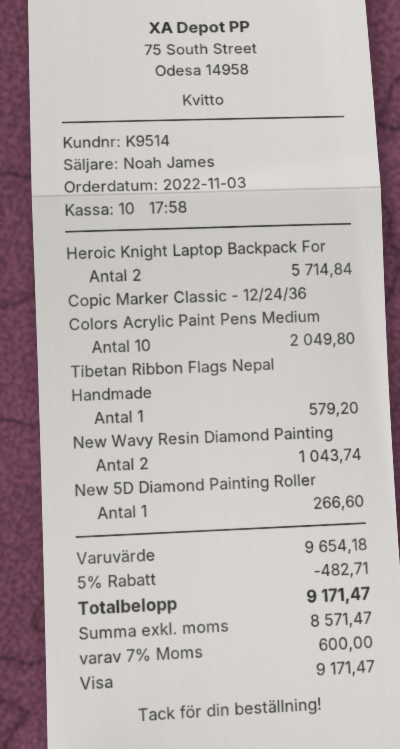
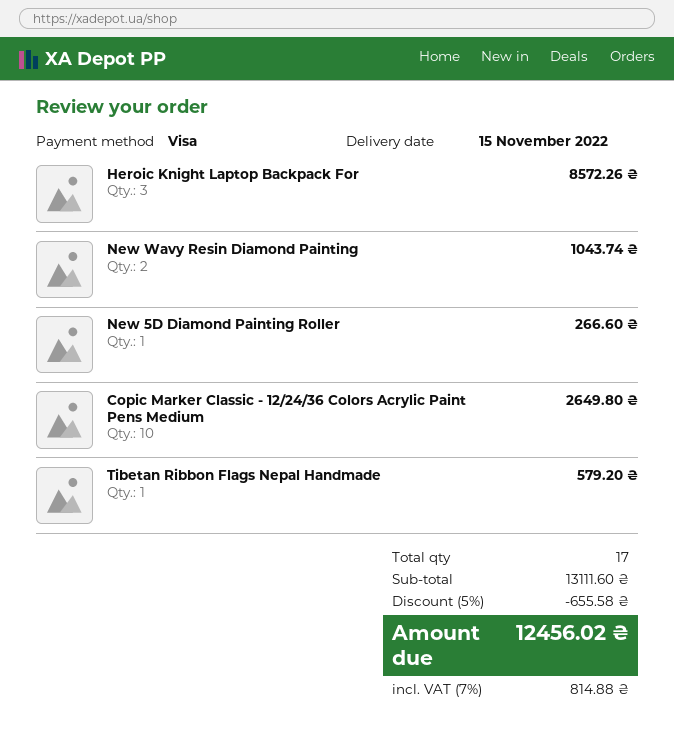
Heroic Knight Laptop Backpack For: 2 for 5714.84 -> 3 for 8572.26
Copic Marker Classic - 12/24/36 Colors Acrylic Paint Pens Medium: 10 for 2049.80 -> 10 for 2649.80
subtotal: 9654.18 -> 13111.60
discount: 5% = 482.71 -> 5% = 655.58
tax: 7% = 600.00 -> 7% = 814.88
total: 9171.47 -> 12456.02

